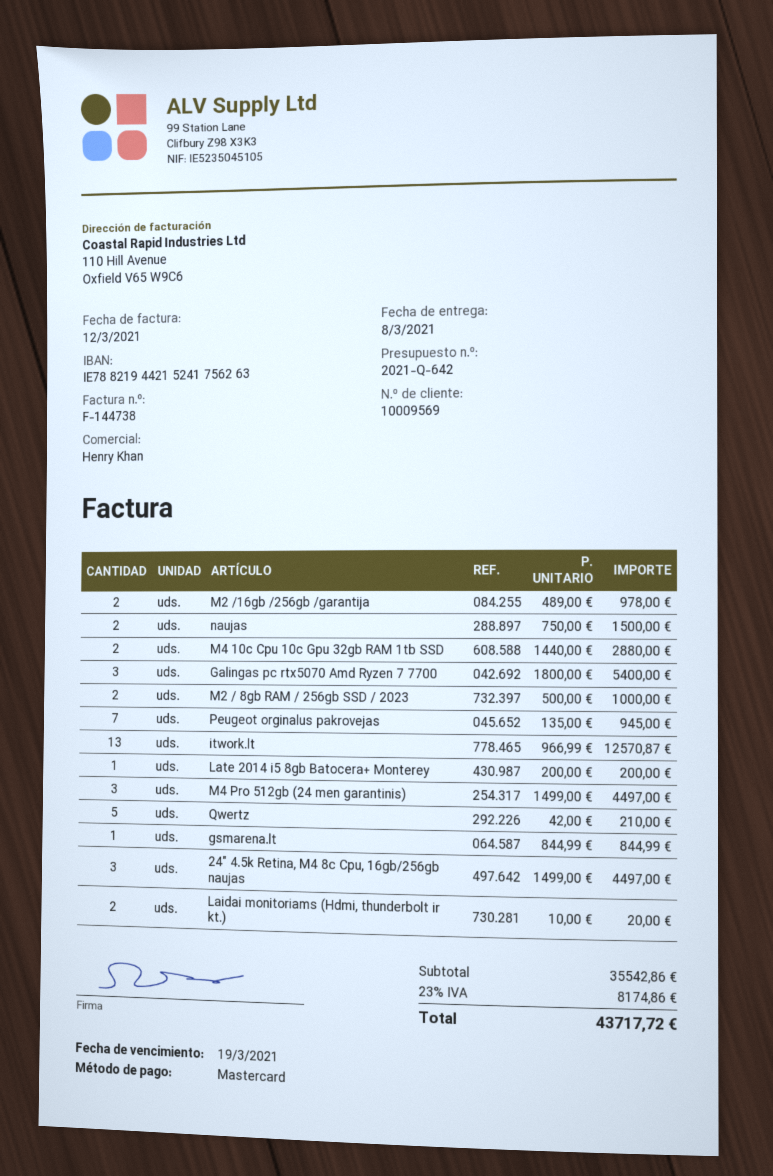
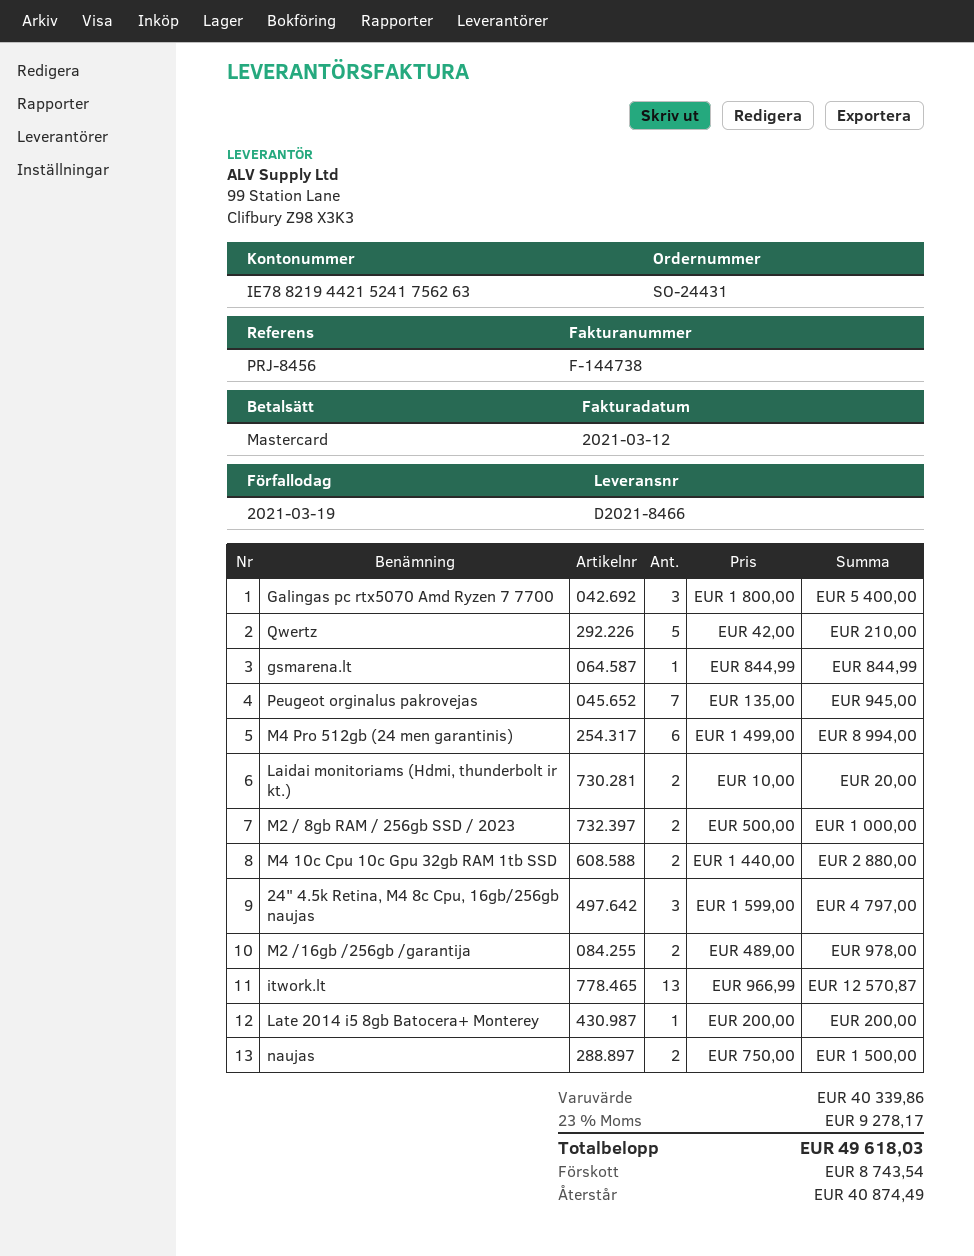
M4 Pro 512gb (24 men garantinis): 3 x 1499.00 = 4497.00 -> 6 x 1499.00 = 8994.00
24" 4.5k Retina, M4 8c Cpu, 16gb/256gb naujas: 3 x 1499.00 = 4497.00 -> 3 x 1599.00 = 4797.00
subtotal: 35542.86 -> 40339.86
tax: 23% = 8174.86 -> 23% = 9278.17
total: 43717.72 -> 49618.03

